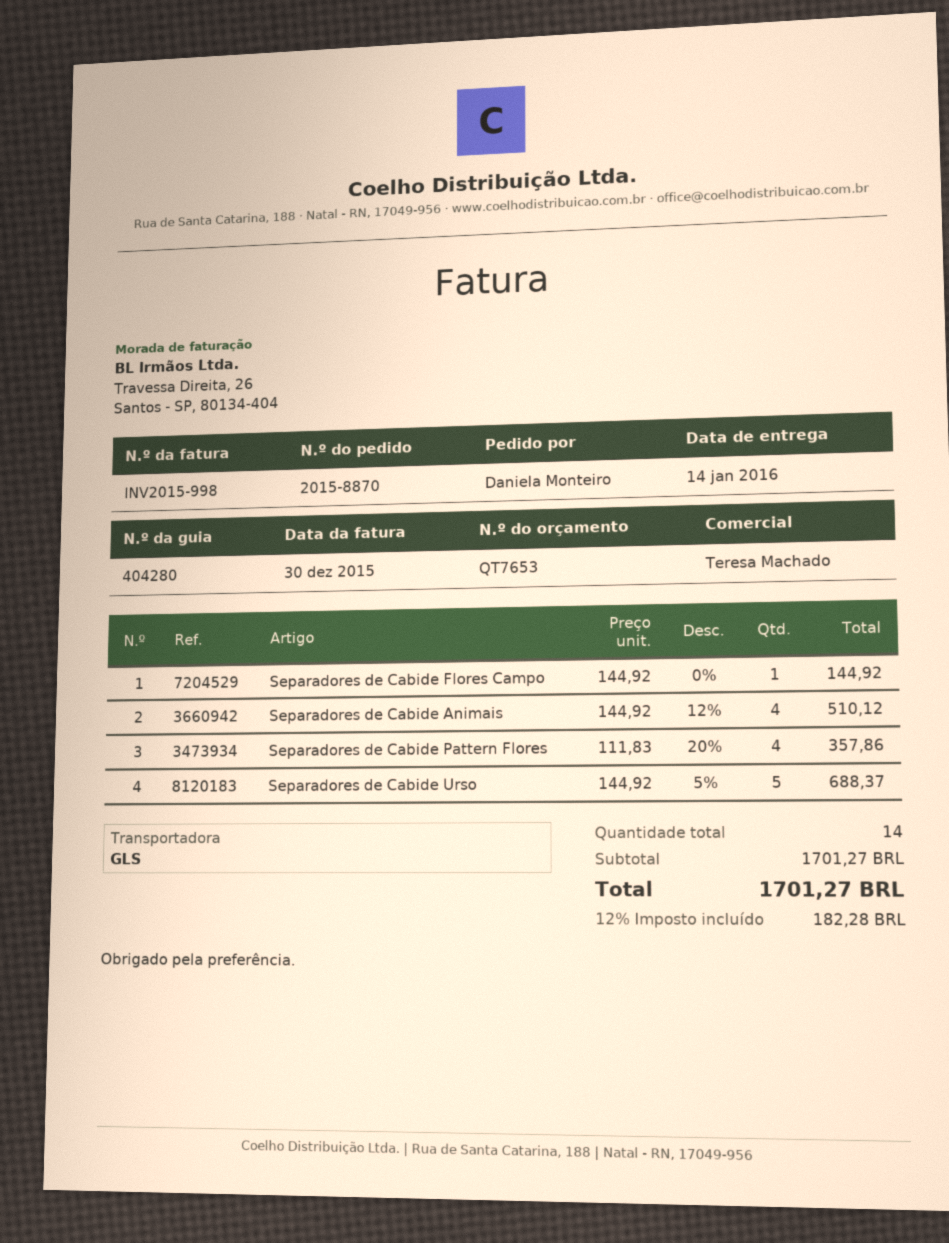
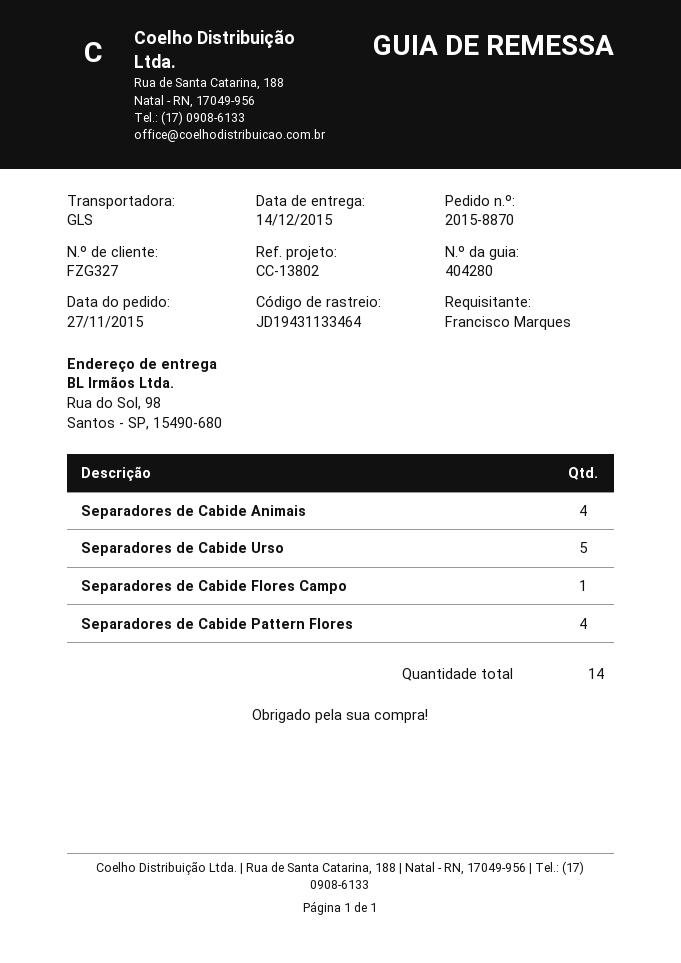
delivery date: 2016-01-14 -> 2015-12-14
ordered by: Daniela Monteiro -> Francisco Marques

